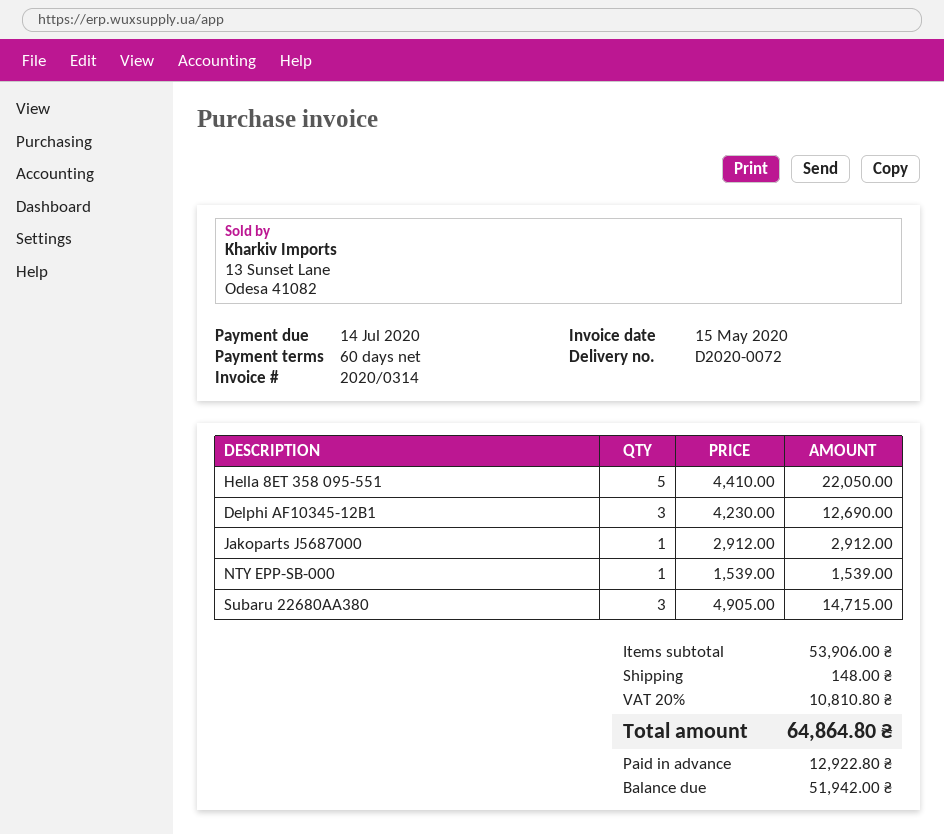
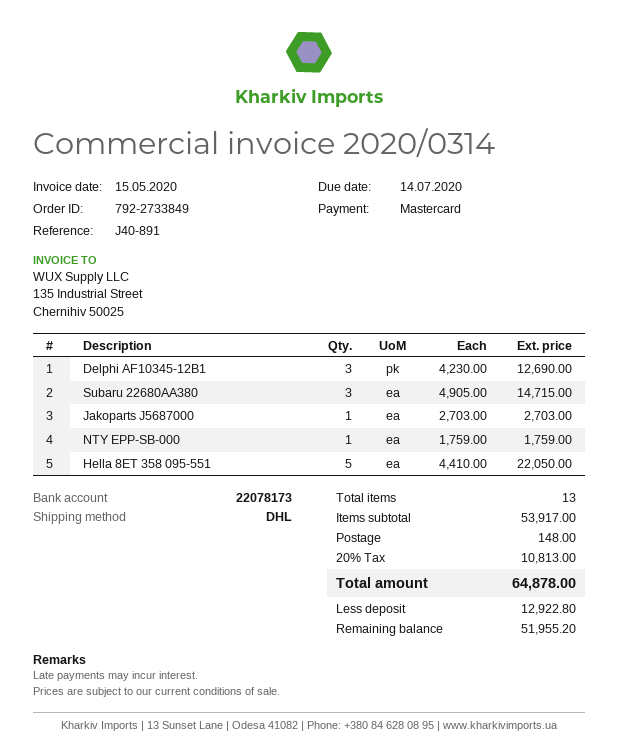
Jakoparts J5687000: 1 x 2912.00 = 2912.00 -> 1 x 2703.00 = 2703.00
NTY EPP-SB-000: 1 x 1539.00 = 1539.00 -> 1 x 1759.00 = 1759.00
subtotal: 53906.00 -> 53917.00
tax: 20% = 10810.80 -> 20% = 10813.00
total: 64864.80 -> 64878.00
balance: 51942.00 -> 51955.20

